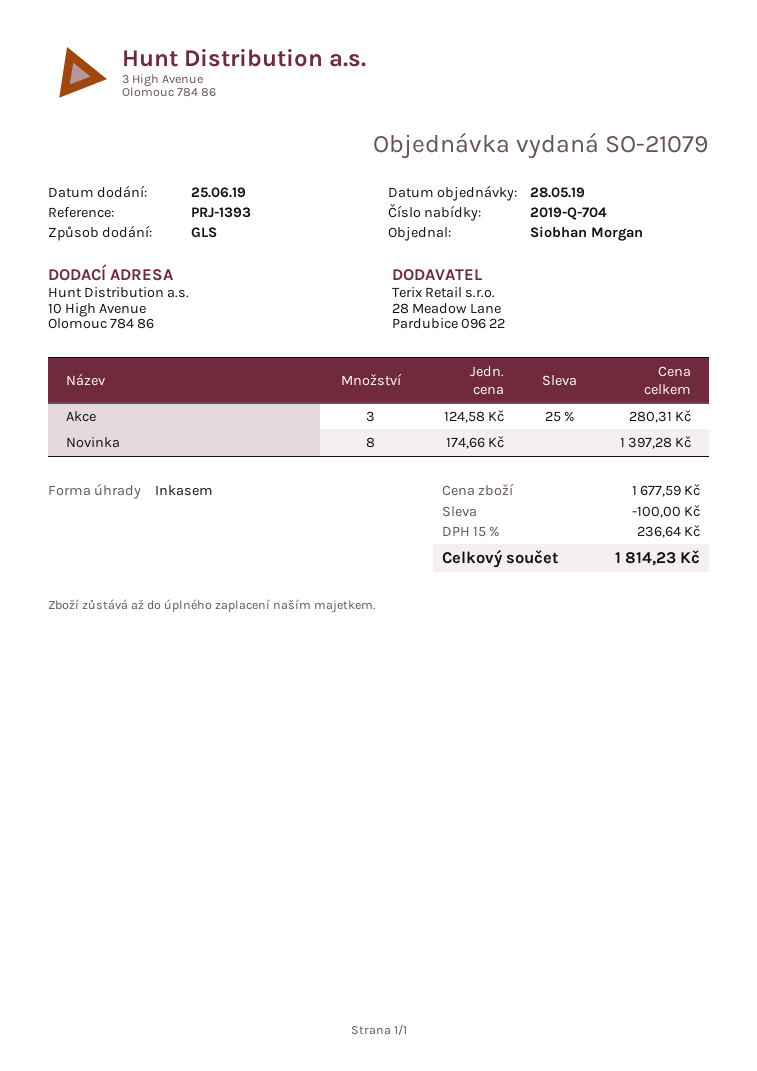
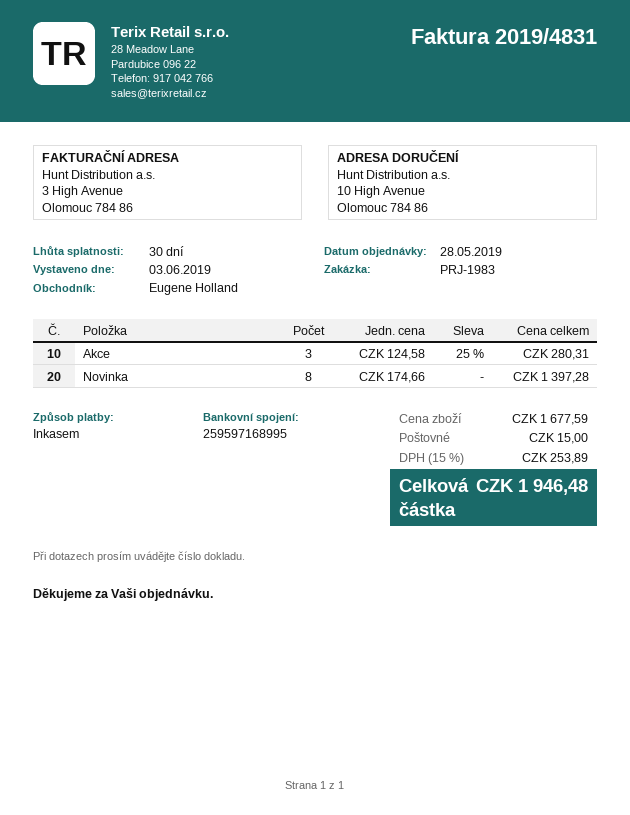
reference: PRJ-1393 -> PRJ-1983
discount: 100.00 -> none
shipping: none -> 15.00
tax: 15% = 236.64 -> 15% = 253.89
total: 1814.23 -> 1946.48

